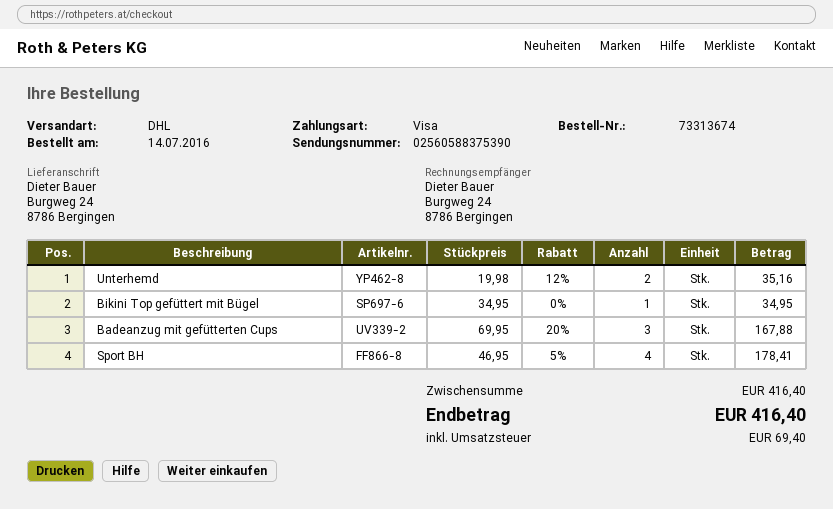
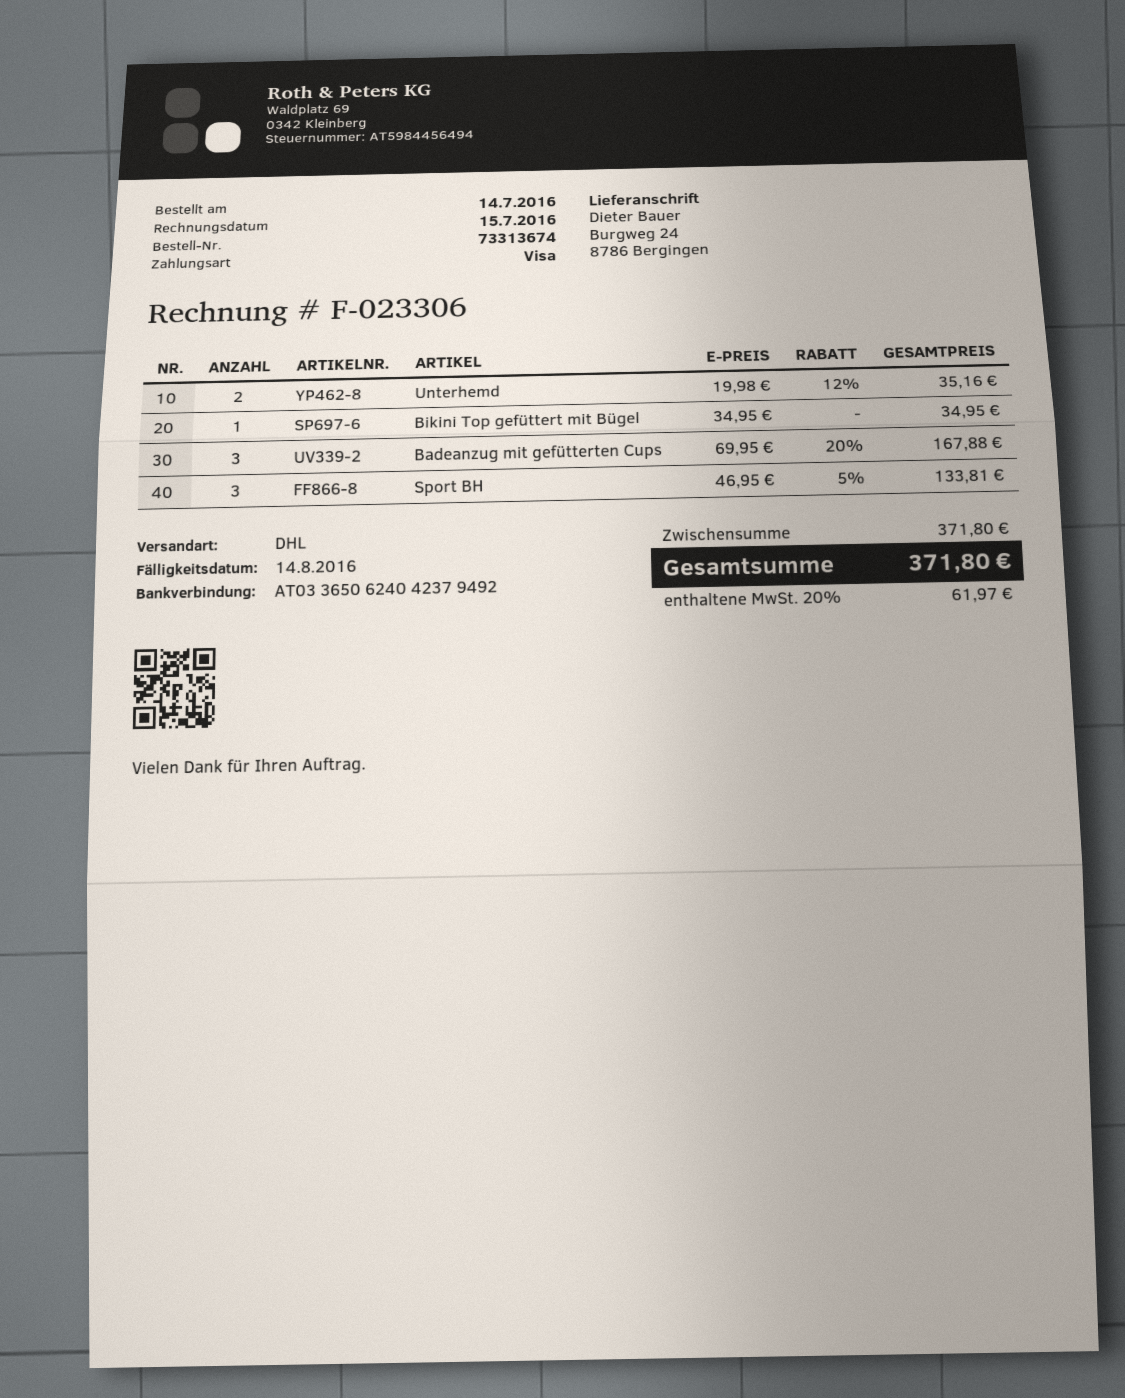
Sport BH: 4 x 46.95 - 5% = 178.41 -> 3 x 46.95 - 5% = 133.81
subtotal: 416.40 -> 371.80
tax: 69.40 -> 61.97
total: 416.40 -> 371.80

